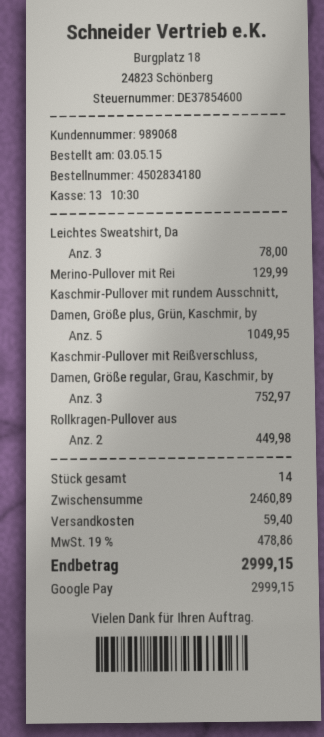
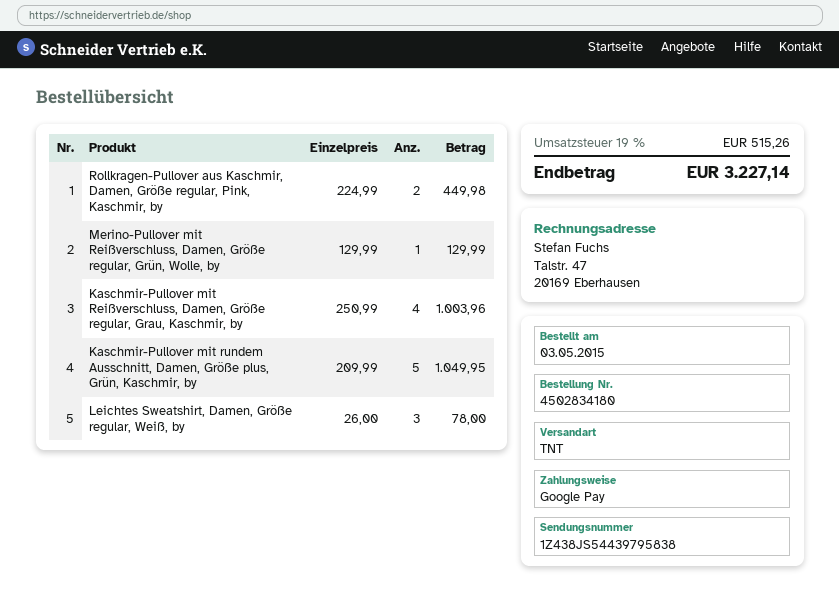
Kaschmir-Pullover mit Reißverschluss, Damen, Größe regular, Grau, Kaschmir, by: 3 for 752.97 -> 4 for 1003.96
shipping: 59.40 -> none
tax: 19% = 478.86 -> 19% = 515.26
total: 2999.15 -> 3227.14

